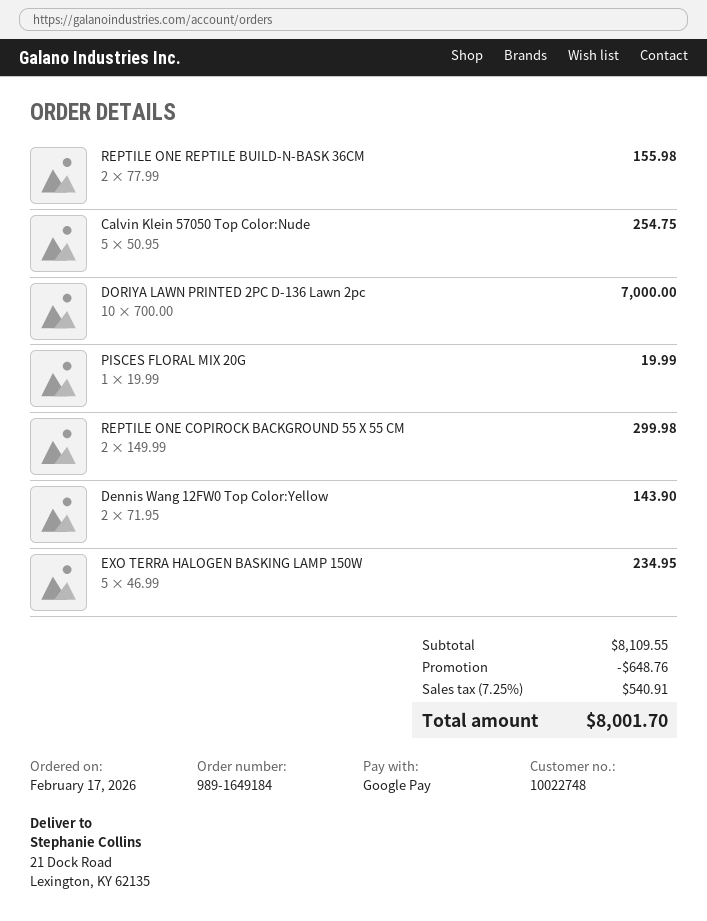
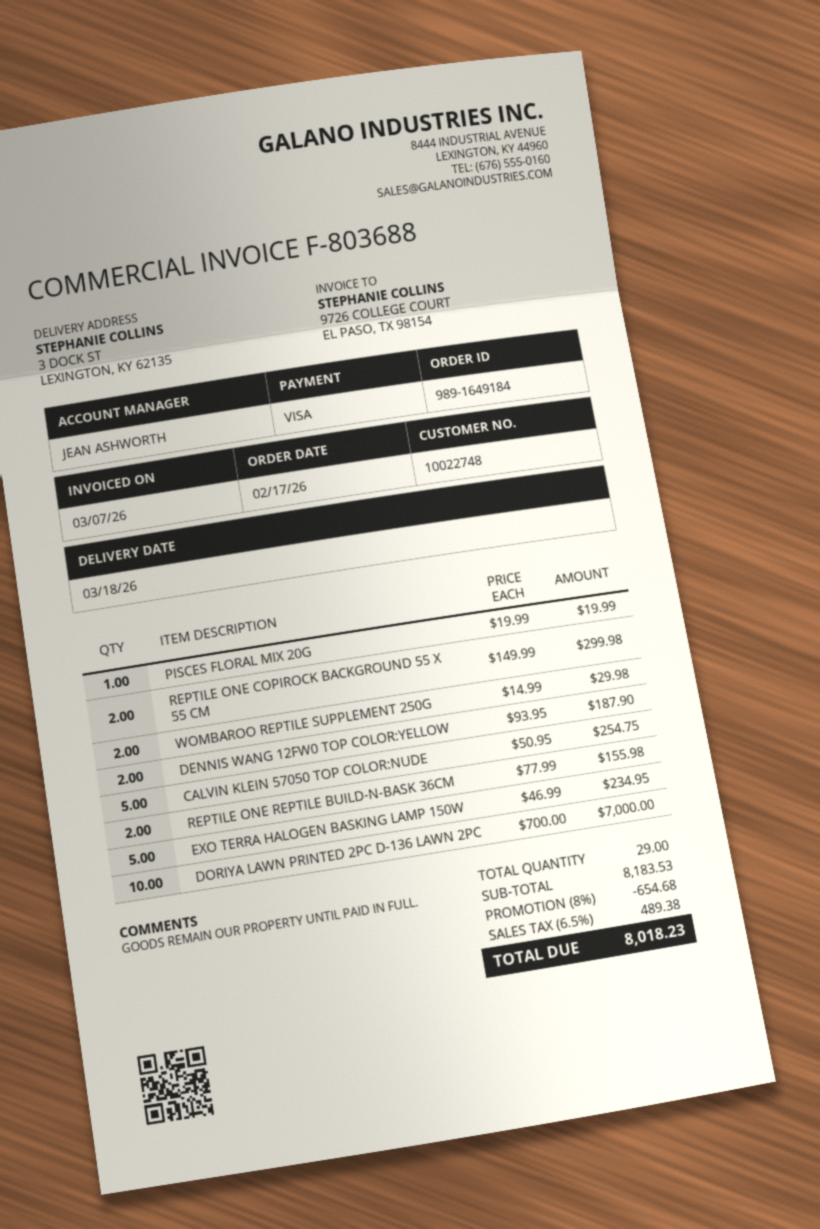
payment method: Google Pay -> Visa
ship to: 21 Dock Road, Lexington, KY 62135 -> 3 DOCK ST, LEXINGTON, KY 62135
Dennis Wang 12FW0 Top Color:Yellow: 2 x 71.95 = 143.90 -> 2 x 93.95 = 187.90
WOMBAROO REPTILE SUPPLEMENT 250G: none -> 2 x 14.99 = 29.98
subtotal: 8109.55 -> 8183.53
discount: 648.76 -> 654.68
tax: 7.25% = 540.91 -> 6.5% = 489.38
total: 8001.70 -> 8018.23

